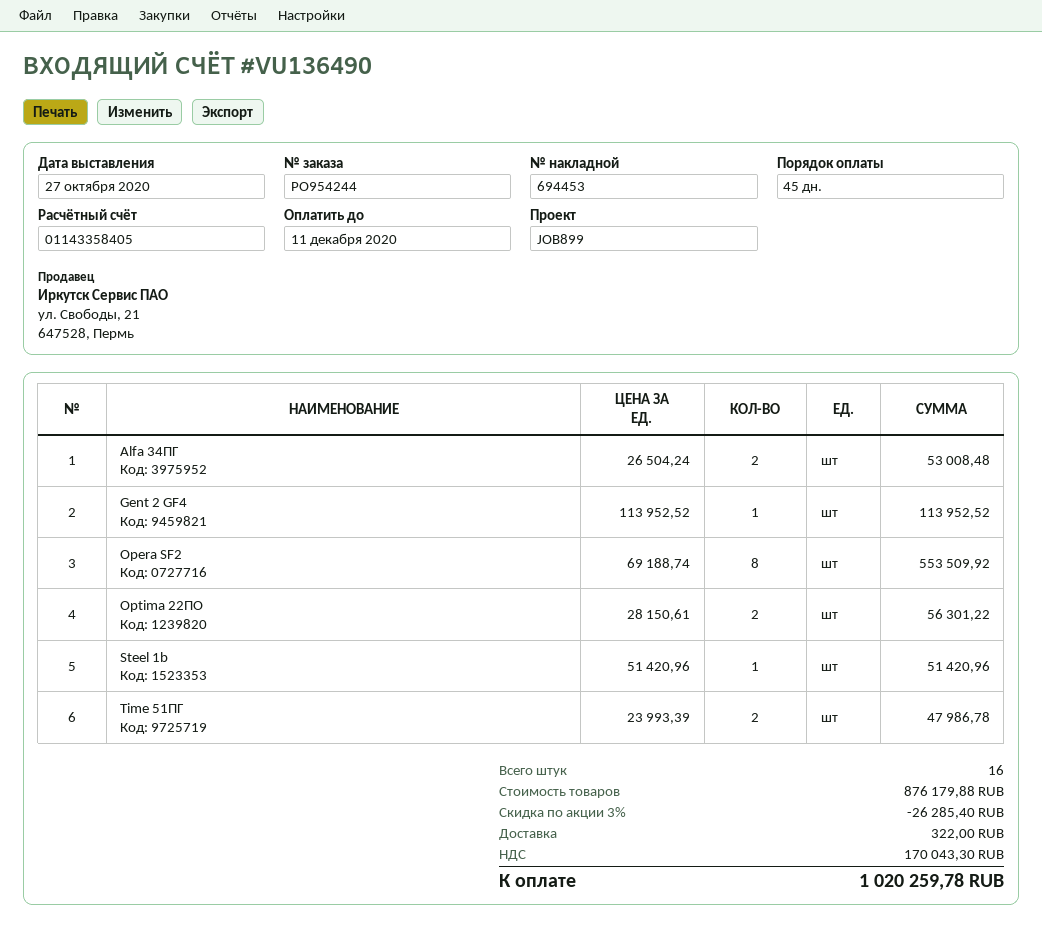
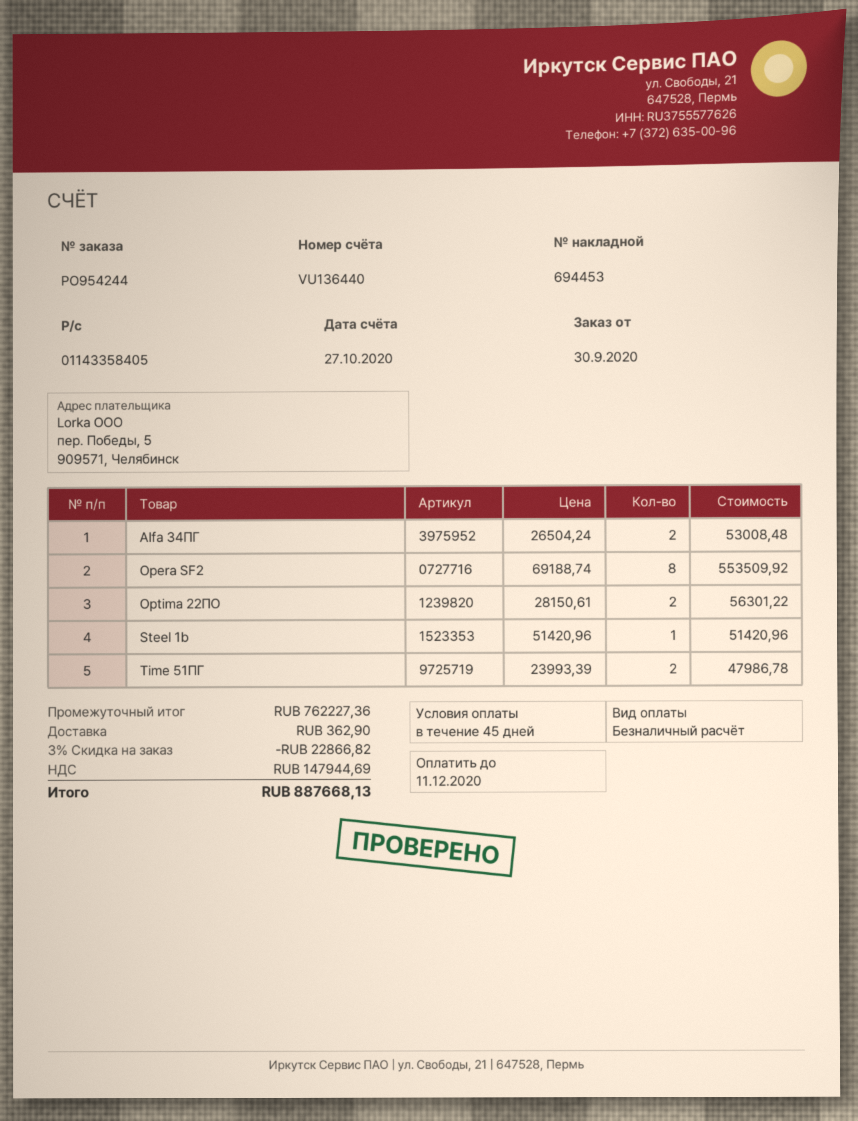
invoice number: VU136490 -> VU136440
Gent 2 GF4: 1 x 113952.52 = 113952.52 -> none
subtotal: 876179.88 -> 762227.36
discount: 3% = 26285.40 -> 3% = 22866.82
shipping: 322.00 -> 362.90
tax: 170043.30 -> 147944.69
total: 1020259.78 -> 887668.13

